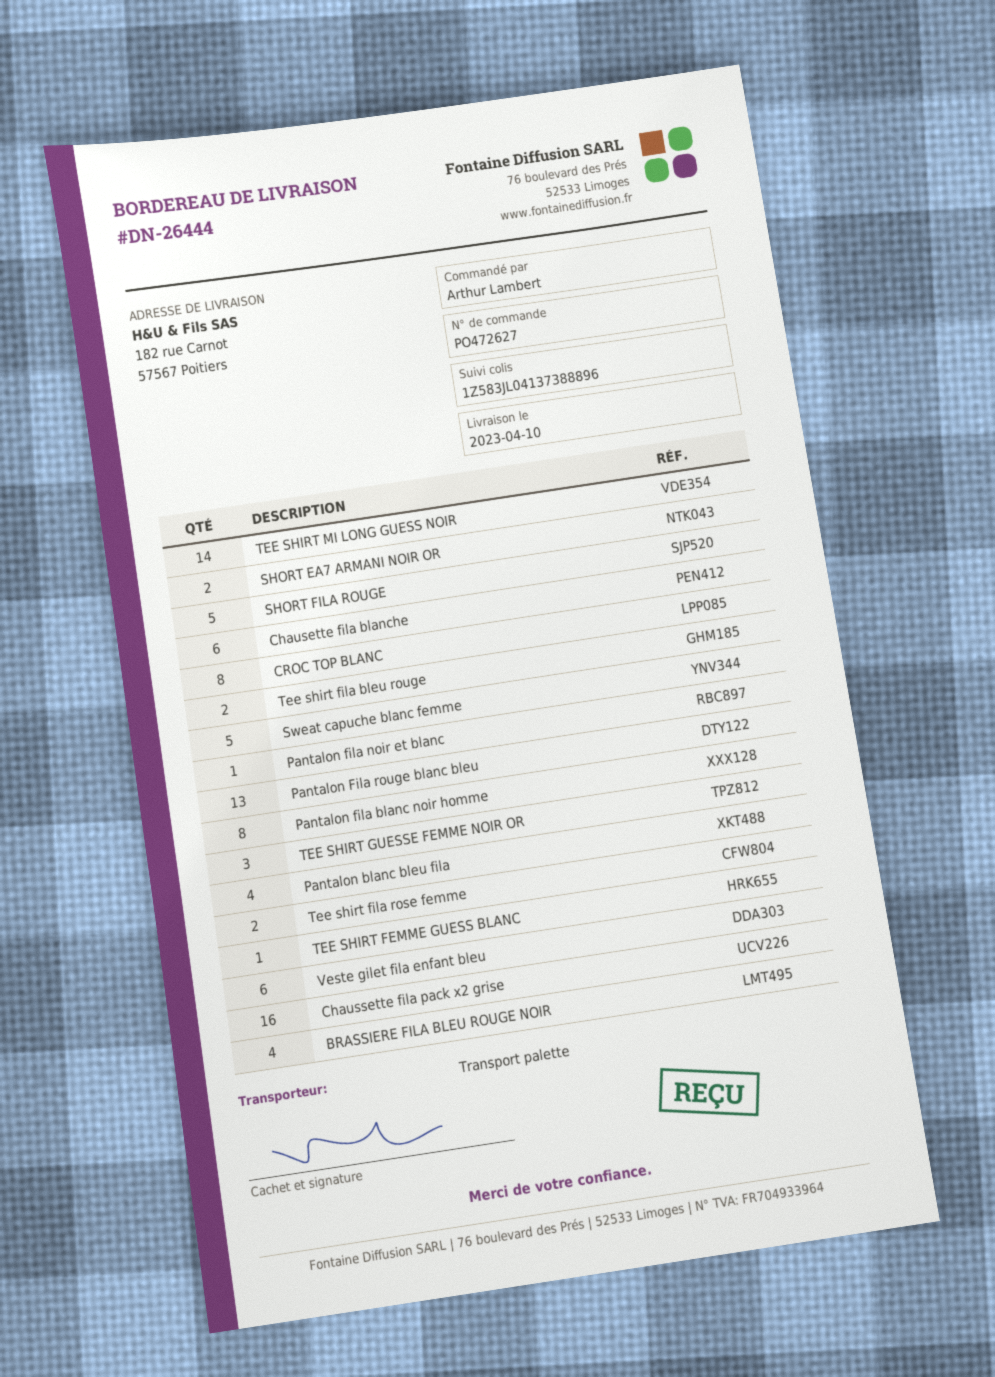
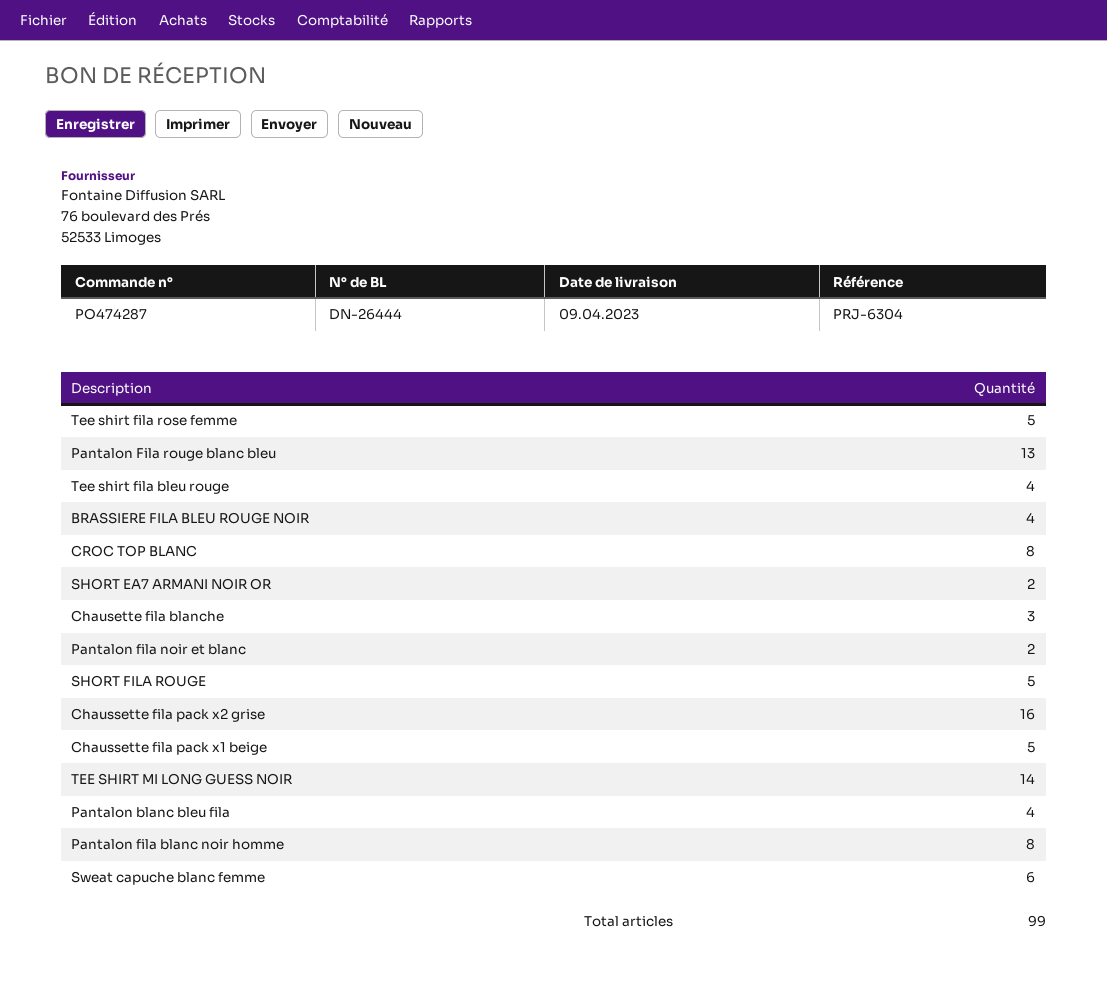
order number: PO472627 -> PO474287
delivery date: 2023-04-10 -> 2023-04-09
Chausette fila blanche: 6 -> 3
Tee shirt fila bleu rouge: 2 -> 4
Sweat capuche blanc femme: 5 -> 6
Pantalon fila noir et blanc: 1 -> 2
TEE SHIRT GUESSE FEMME NOIR OR: 3 -> none
Tee shirt fila rose femme: 2 -> 5
TEE SHIRT FEMME GUESS BLANC: 1 -> none
Veste gilet fila enfant bleu: 6 -> none
Chaussette fila pack x1 beige: none -> 5

